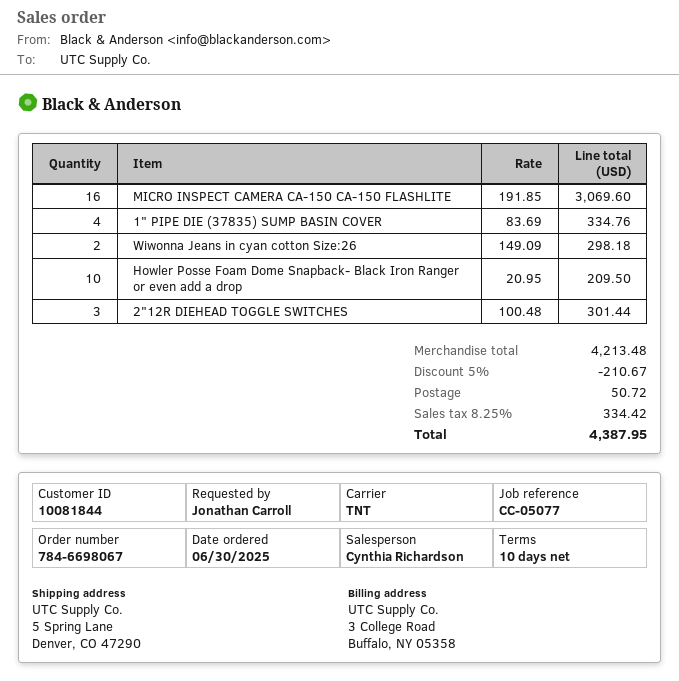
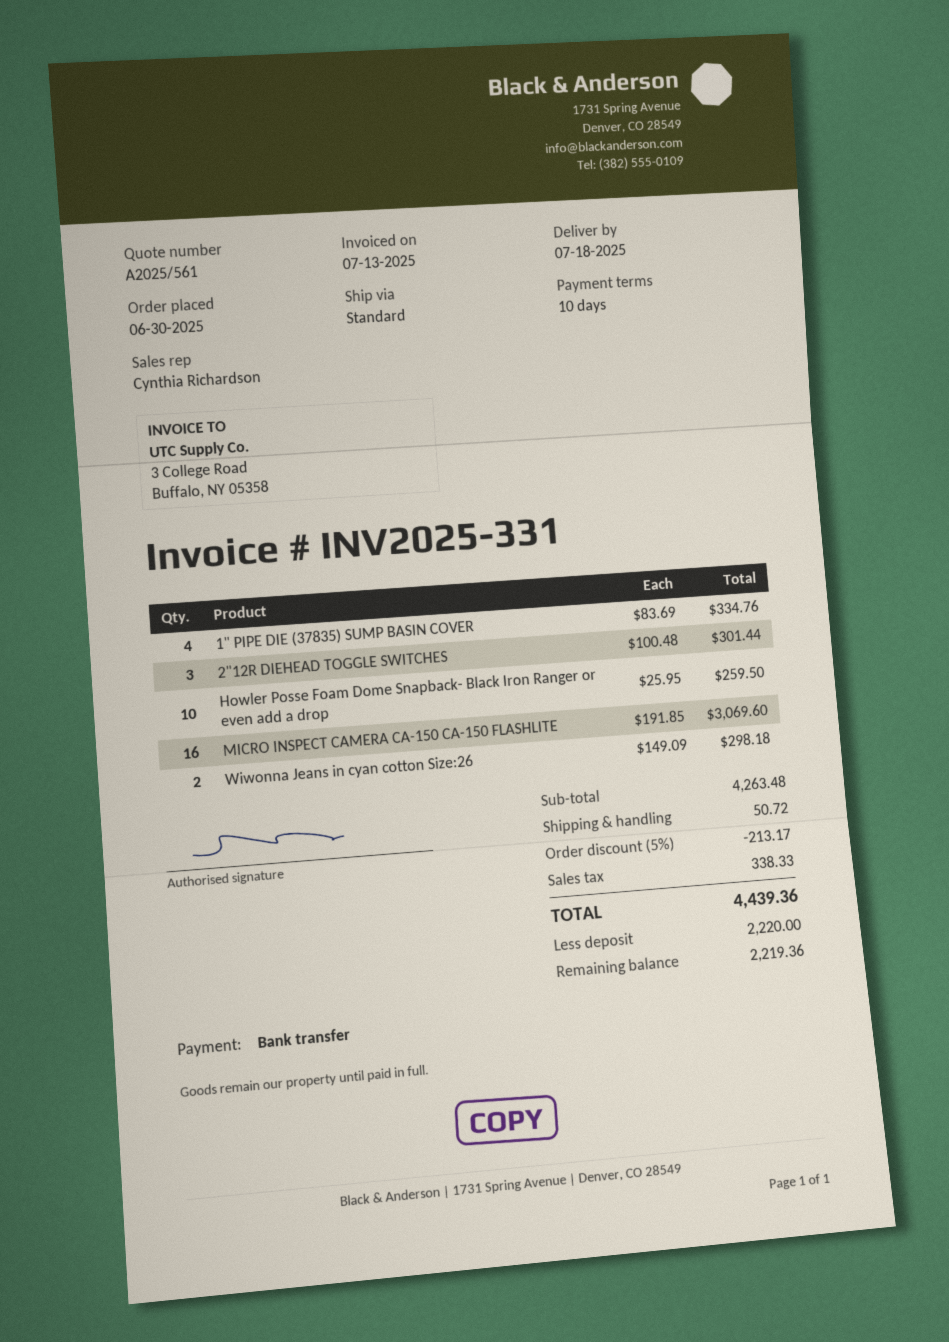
shipping method: TNT -> standard
Howler Posse Foam Dome Snapback- Black Iron Ranger or even add a drop: 10 x 20.95 = 209.50 -> 10 x 25.95 = 259.50
subtotal: 4213.48 -> 4263.48
discount: 5% = 210.67 -> 5% = 213.17
tax: 334.42 -> 338.33
total: 4387.95 -> 4439.36

